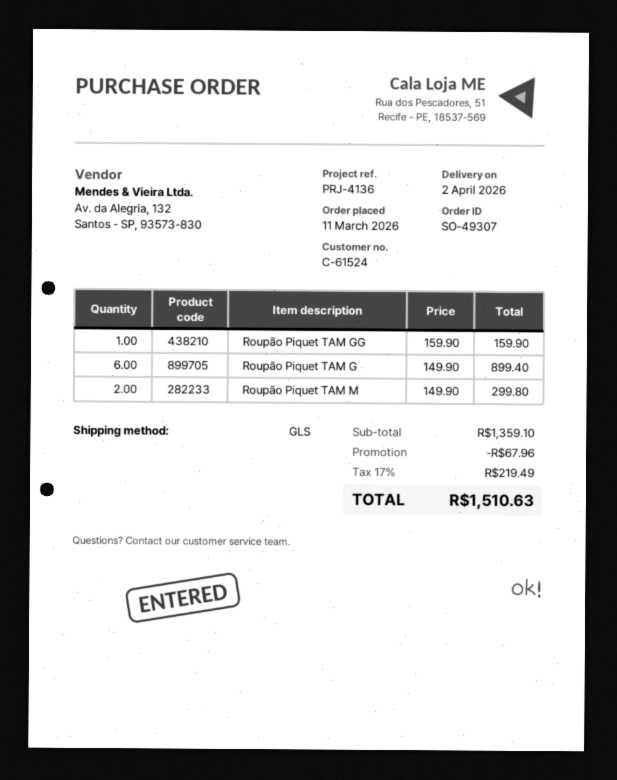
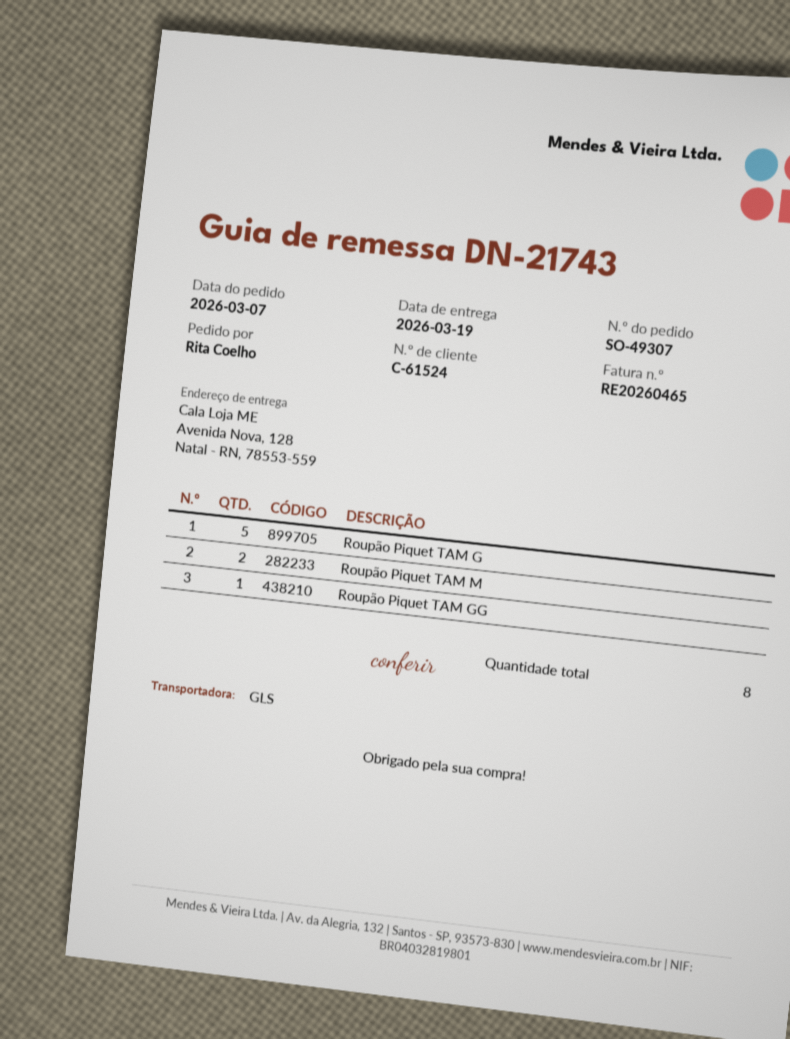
order date: 2026-03-11 -> 2026-03-07
delivery date: 2026-04-02 -> 2026-03-19
Roupão Piquet TAM G: 6 -> 5

